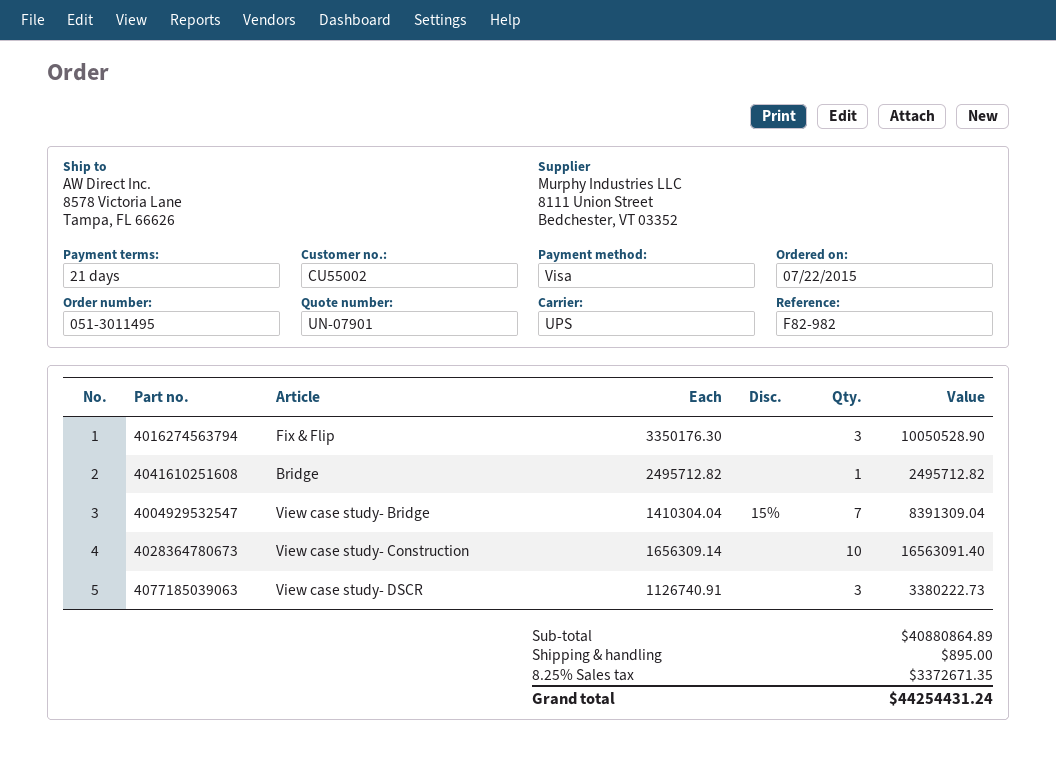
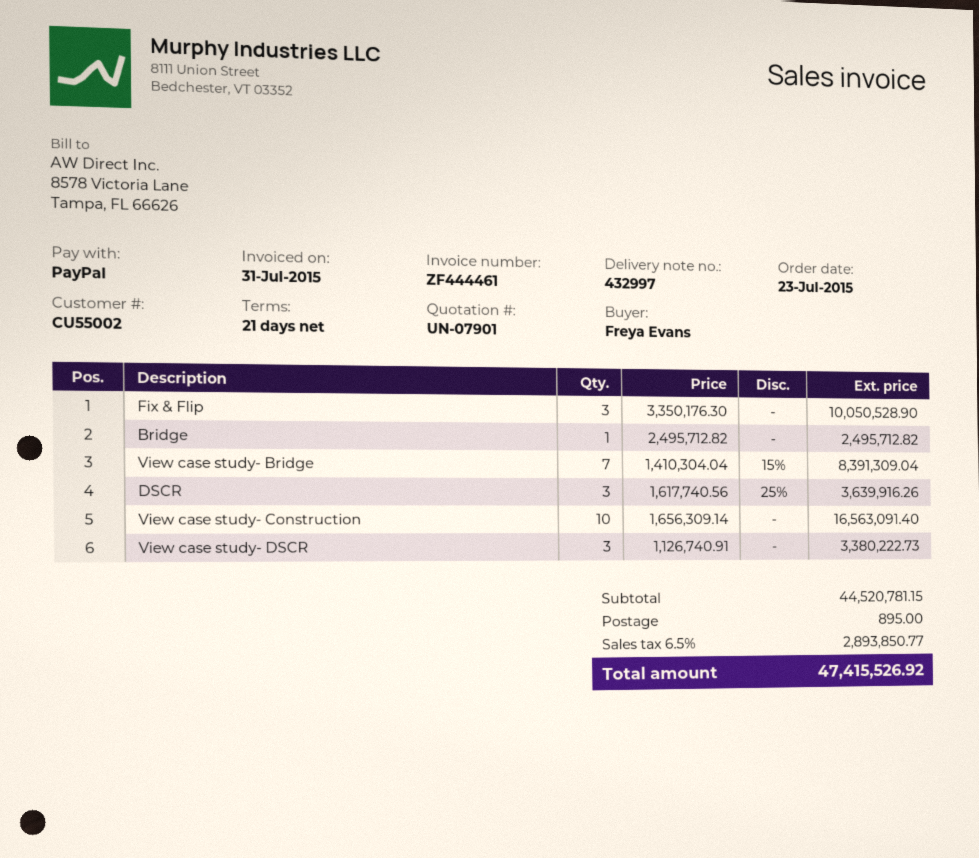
order date: 2015-07-22 -> 2015-07-23
payment method: Visa -> PayPal
DSCR: none -> 3 x 1617740.56 - 25% = 3639916.26
subtotal: 40880864.89 -> 44520781.15
tax: 8.25% = 3372671.35 -> 6.5% = 2893850.77
total: 44254431.24 -> 47415526.92

